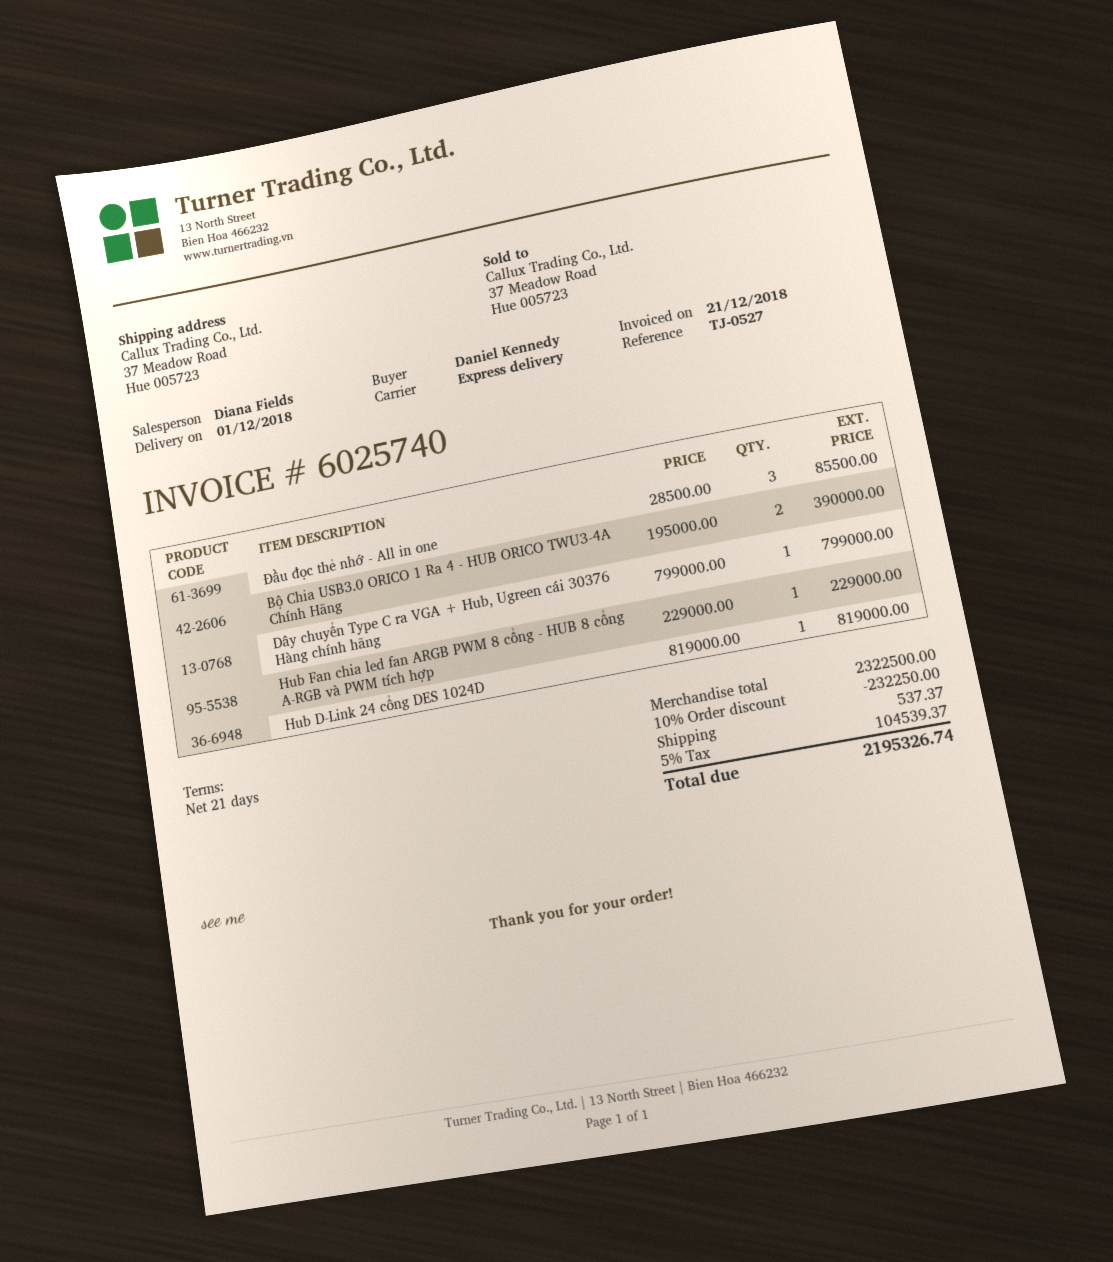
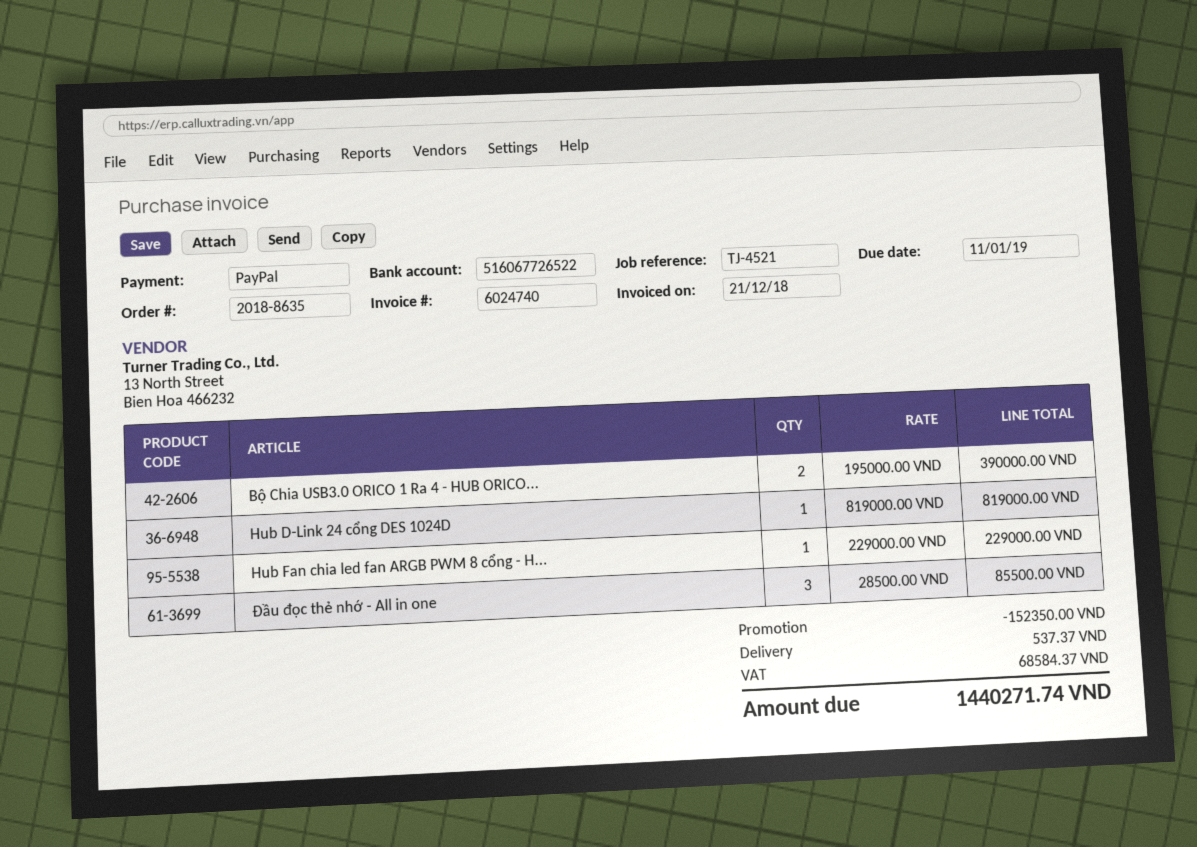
invoice number: 6025740 -> 6024740
reference: TJ-0527 -> TJ-4521
Dây chuyển Type C ra VGA + Hub, Ugreen cái 30376 Hàng chính hãng: 1 x 799000.00 = 799000.00 -> none
discount: 232250.00 -> 152350.00
tax: 104539.37 -> 68584.37
total: 2195326.74 -> 1440271.74

